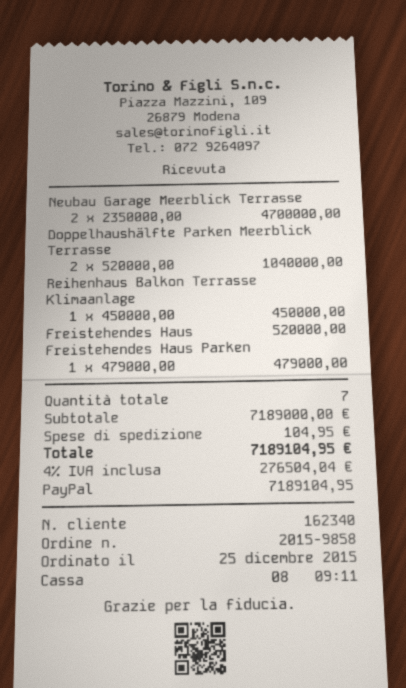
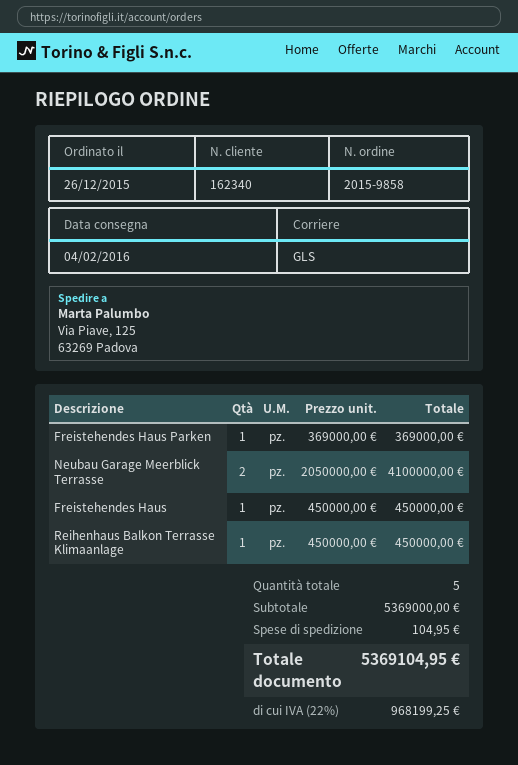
order date: 2015-12-25 -> 2015-12-26
Neubau Garage Meerblick Terrasse: 2 x 2350000.00 = 4700000.00 -> 2 x 2050000.00 = 4100000.00
Doppelhaushälfte Parken Meerblick Terrasse: 2 x 520000.00 = 1040000.00 -> none
Freistehendes Haus: 1 x 520000.00 = 520000.00 -> 1 x 450000.00 = 450000.00
Freistehendes Haus Parken: 1 x 479000.00 = 479000.00 -> 1 x 369000.00 = 369000.00
total quantity: 7 -> 5
subtotal: 7189000.00 -> 5369000.00
tax: 4% = 276504.04 -> 22% = 968199.25
total: 7189104.95 -> 5369104.95

